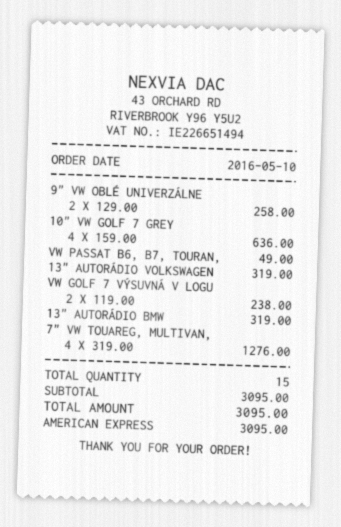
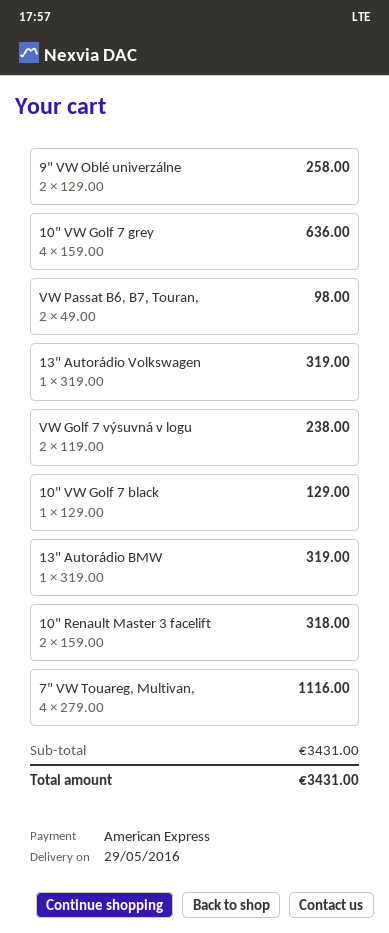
VW PASSAT B6, B7, TOURAN,: 1 x 49.00 = 49.00 -> 2 x 49.00 = 98.00
7" VW TOUAREG, MULTIVAN,: 4 x 319.00 = 1276.00 -> 4 x 279.00 = 1116.00
10" VW Golf 7 black: none -> 1 x 129.00 = 129.00
10" Renault Master 3 facelift: none -> 2 x 159.00 = 318.00
subtotal: 3095.00 -> 3431.00
total: 3095.00 -> 3431.00

